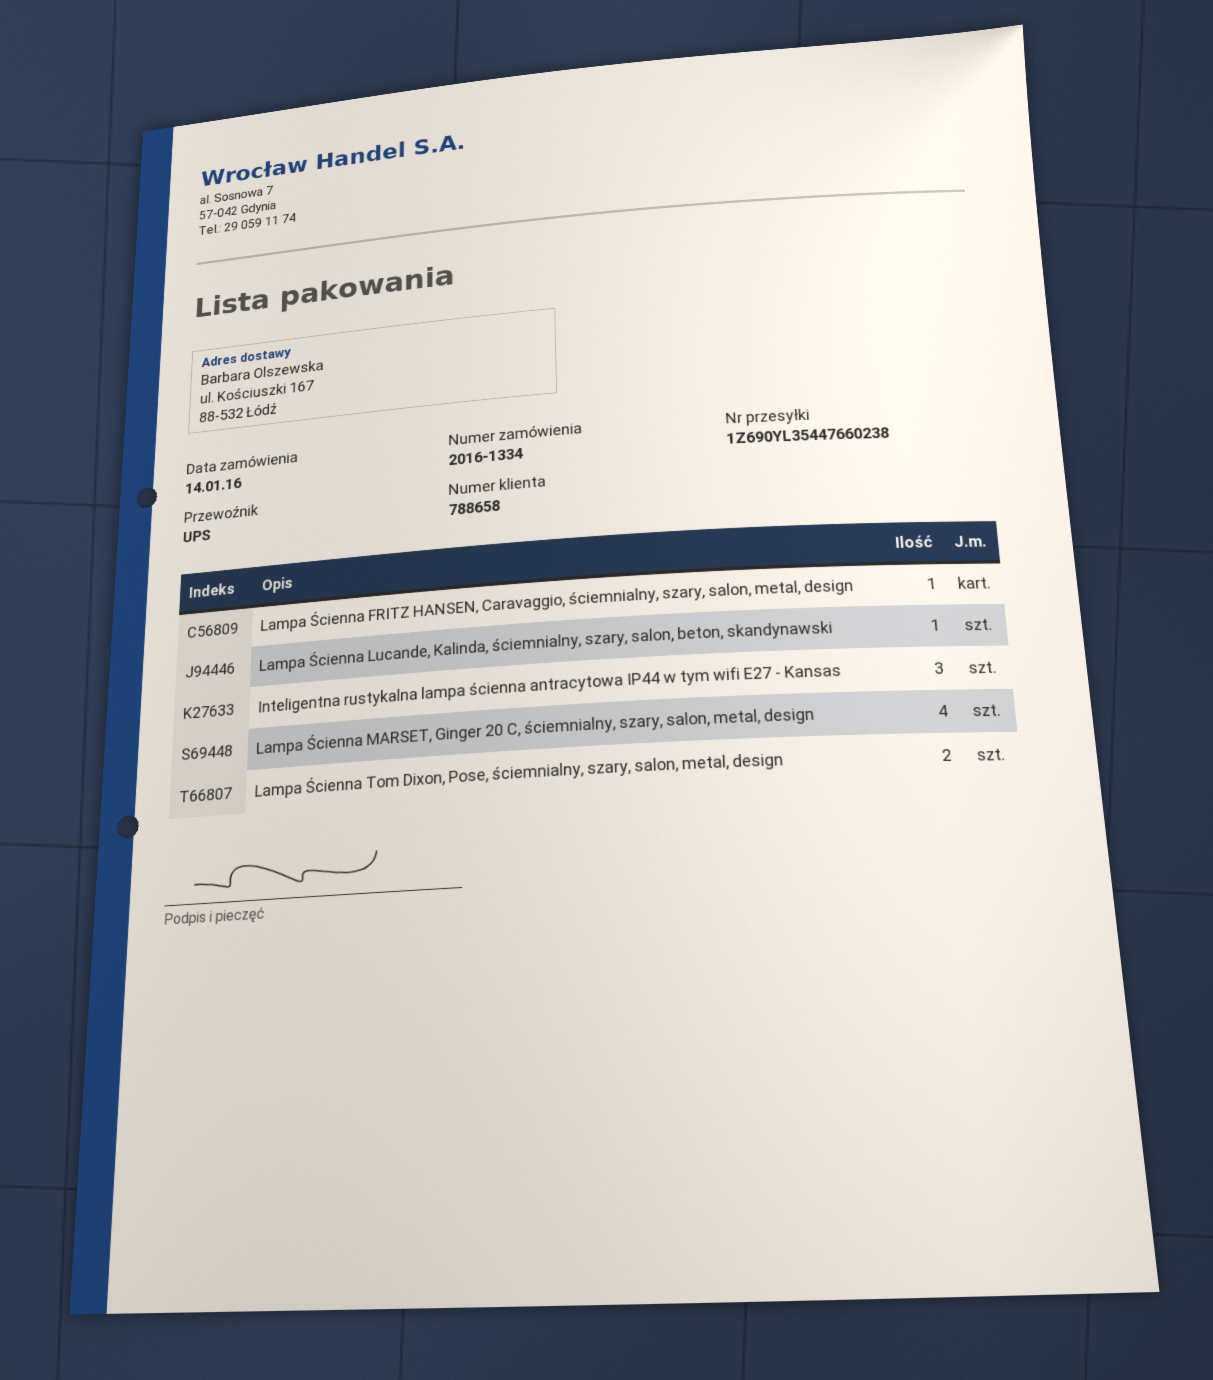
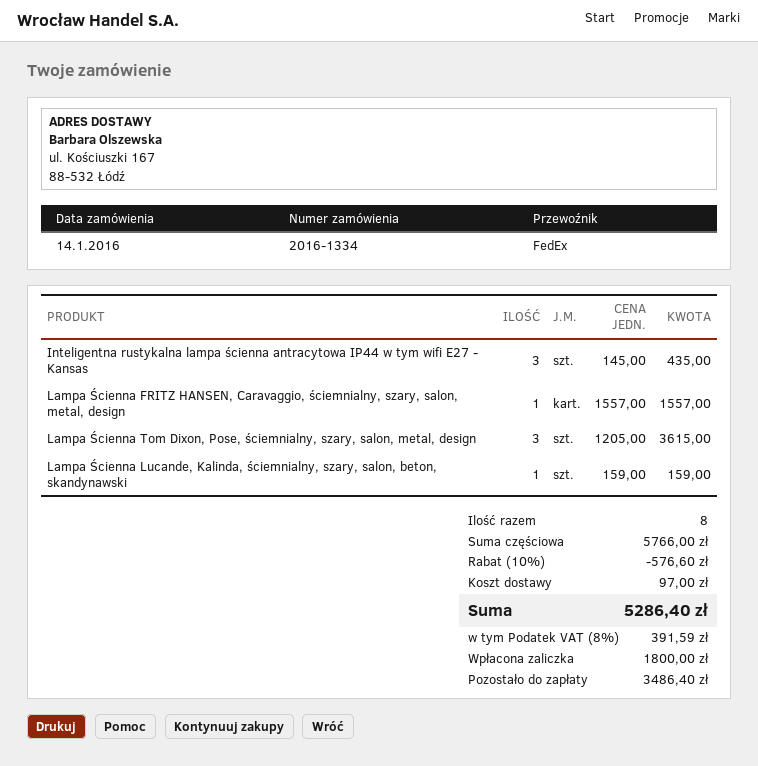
shipping method: UPS -> FedEx
Lampa Ścienna MARSET, Ginger 20 C, ściemnialny, szary, salon, metal, design: 4 -> none
Lampa Ścienna Tom Dixon, Pose, ściemnialny, szary, salon, metal, design: 2 -> 3

